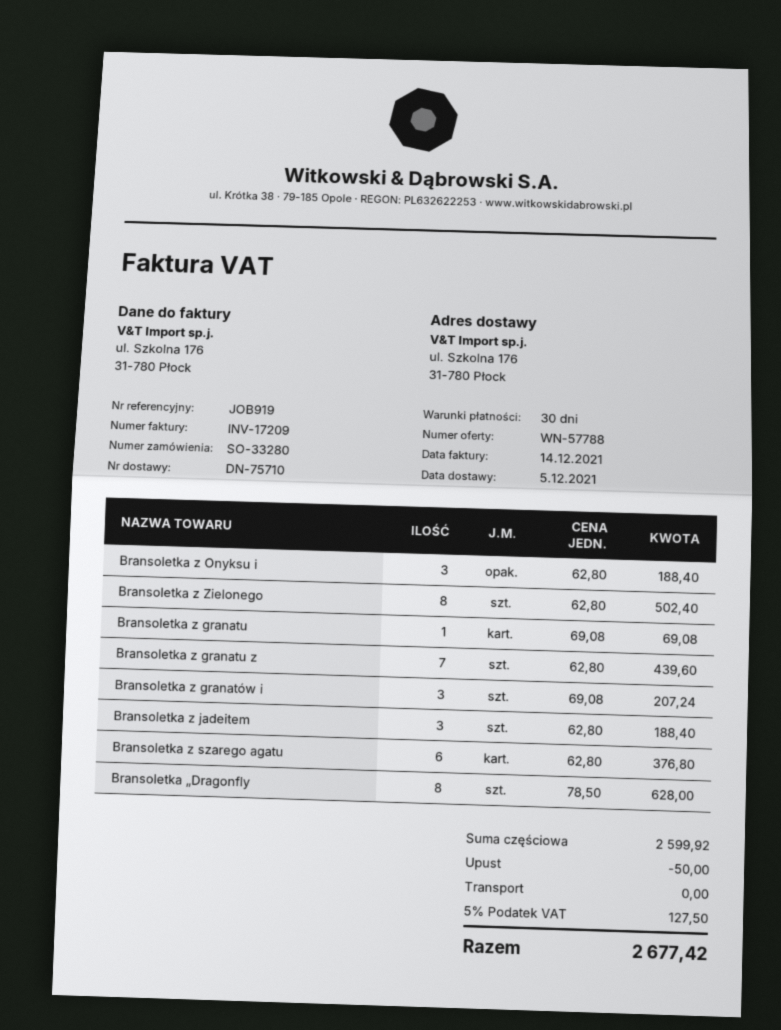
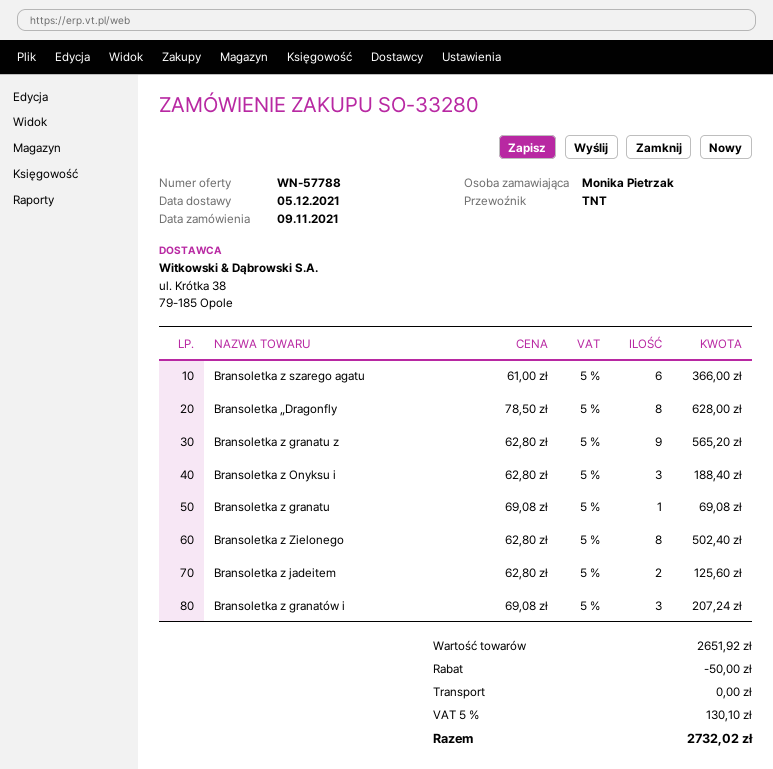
Bransoletka z granatu z: 7 x 62.80 = 439.60 -> 9 x 62.80 = 565.20
Bransoletka z jadeitem: 3 x 62.80 = 188.40 -> 2 x 62.80 = 125.60
Bransoletka z szarego agatu: 6 x 62.80 = 376.80 -> 6 x 61.00 = 366.00
subtotal: 2599.92 -> 2651.92
tax: 5% = 127.50 -> 5% = 130.10
total: 2677.42 -> 2732.02

